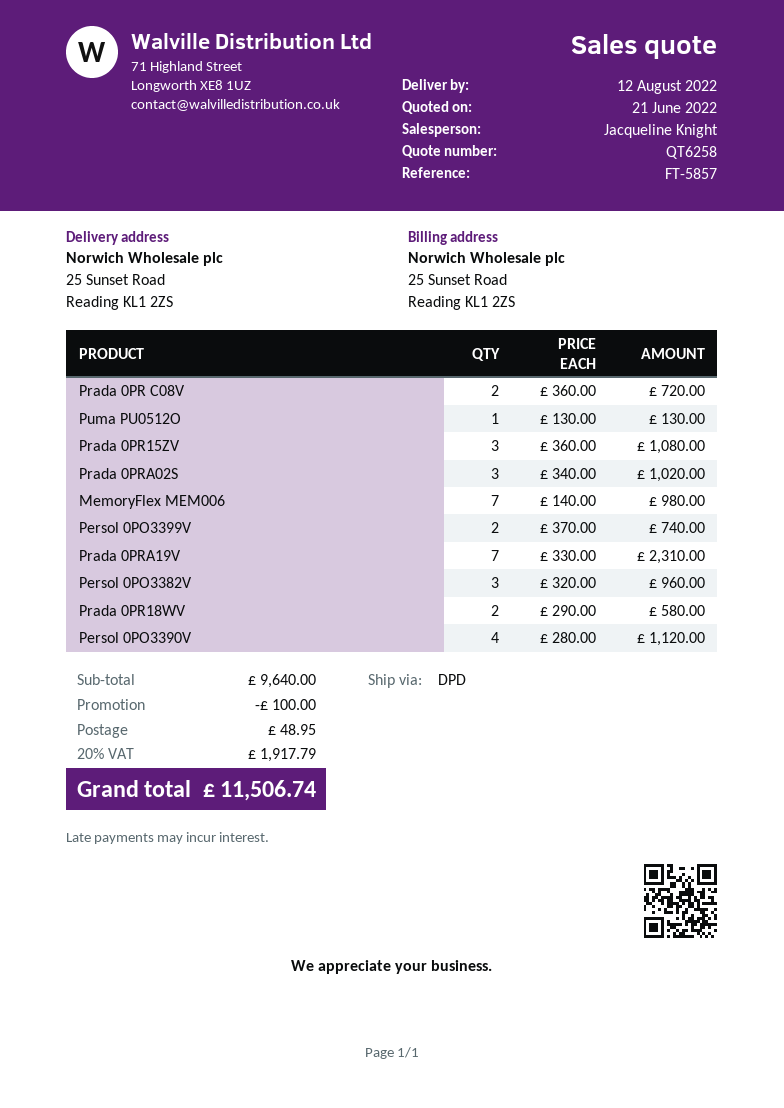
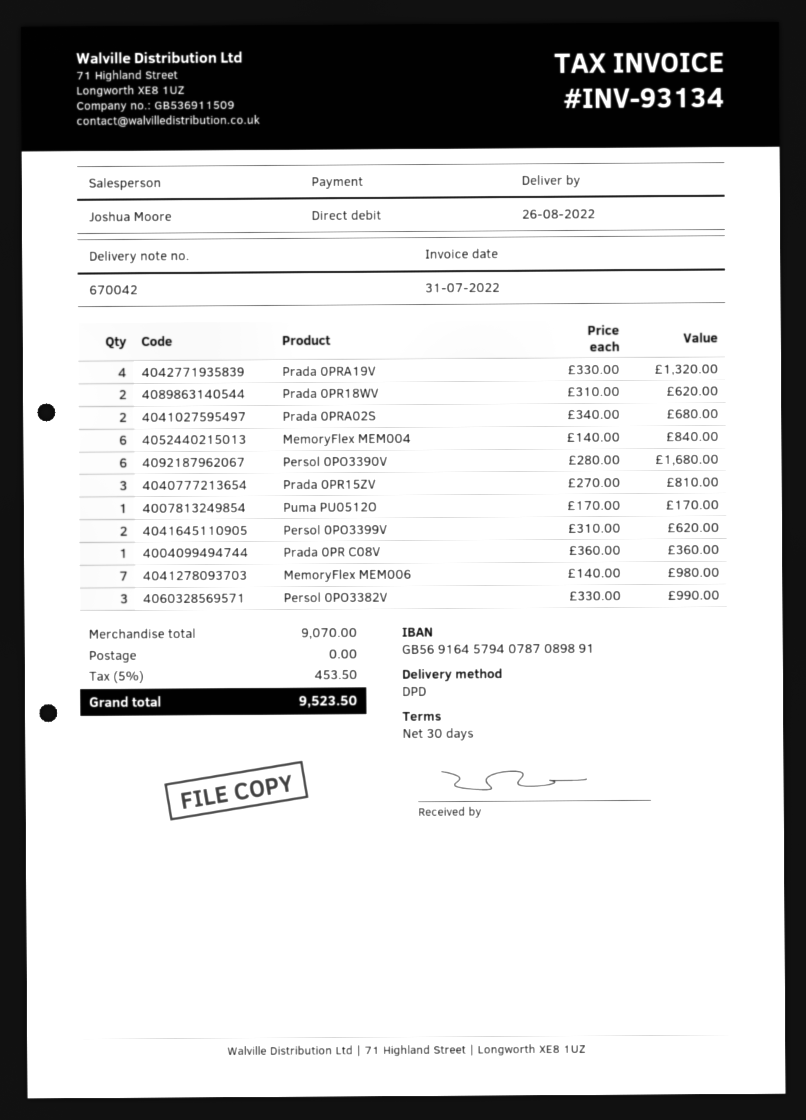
delivery date: 2022-08-12 -> 2022-08-26
sales rep: Jacqueline Knight -> Joshua Moore
Prada 0PR C08V: 2 x 360.00 = 720.00 -> 1 x 360.00 = 360.00
Puma PU0512O: 1 x 130.00 = 130.00 -> 1 x 170.00 = 170.00
Prada 0PR15ZV: 3 x 360.00 = 1080.00 -> 3 x 270.00 = 810.00
Prada 0PRA02S: 3 x 340.00 = 1020.00 -> 2 x 340.00 = 680.00
Persol 0PO3399V: 2 x 370.00 = 740.00 -> 2 x 310.00 = 620.00
Prada 0PRA19V: 7 x 330.00 = 2310.00 -> 4 x 330.00 = 1320.00
Persol 0PO3382V: 3 x 320.00 = 960.00 -> 3 x 330.00 = 990.00
Prada 0PR18WV: 2 x 290.00 = 580.00 -> 2 x 310.00 = 620.00
Persol 0PO3390V: 4 x 280.00 = 1120.00 -> 6 x 280.00 = 1680.00
MemoryFlex MEM004: none -> 6 x 140.00 = 840.00
subtotal: 9640.00 -> 9070.00
discount: 100.00 -> none
shipping: 48.95 -> 0.00
tax: 20% = 1917.79 -> 5% = 453.50
total: 11506.74 -> 9523.50

